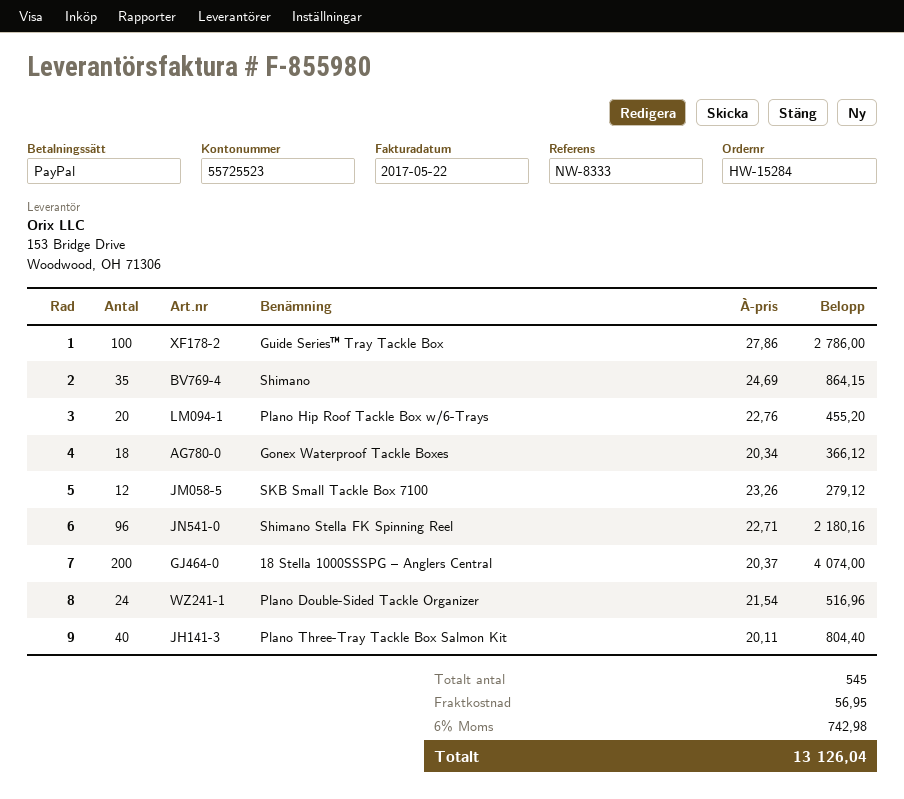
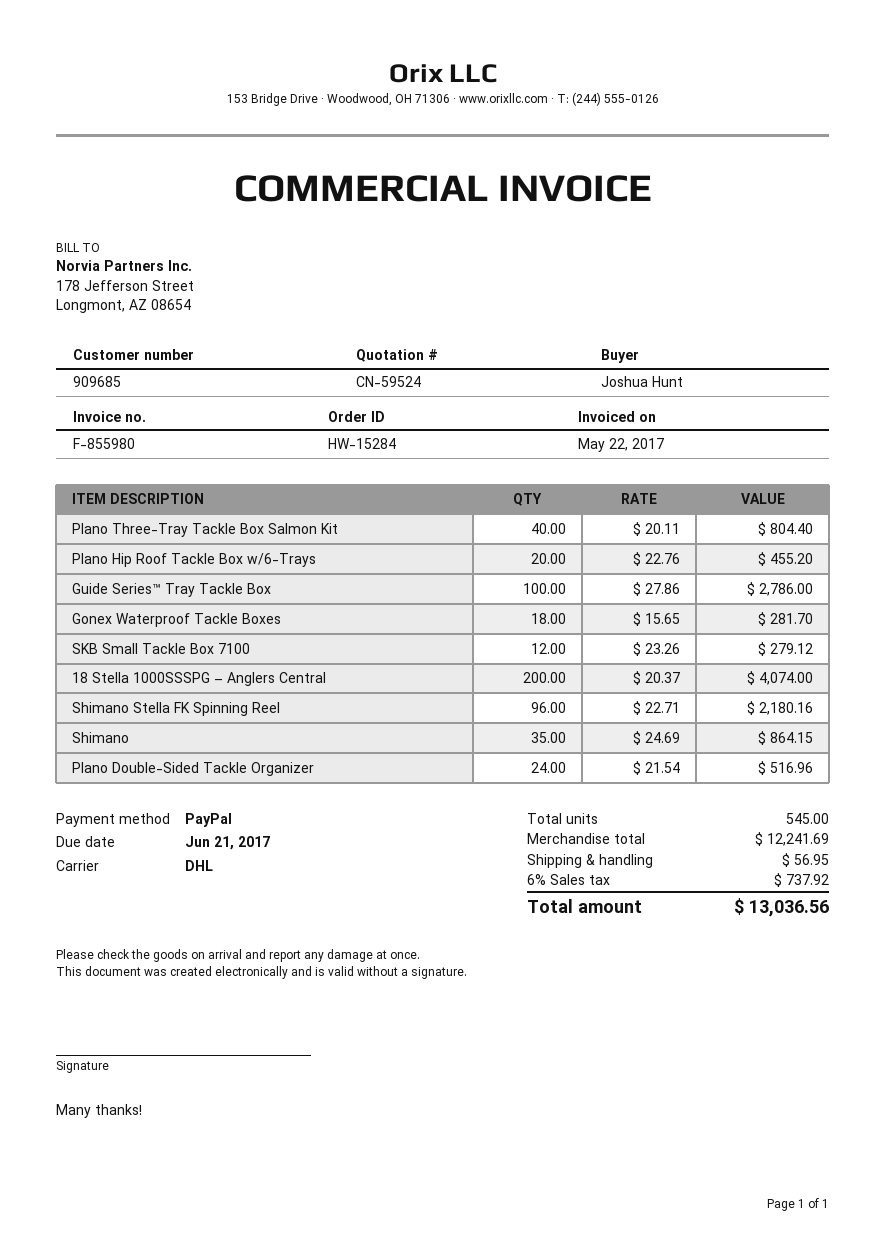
Gonex Waterproof Tackle Boxes: 18 x 20.34 = 366.12 -> 18 x 15.65 = 281.70
tax: 6% = 742.98 -> 6% = 737.92
total: 13126.04 -> 13036.56

